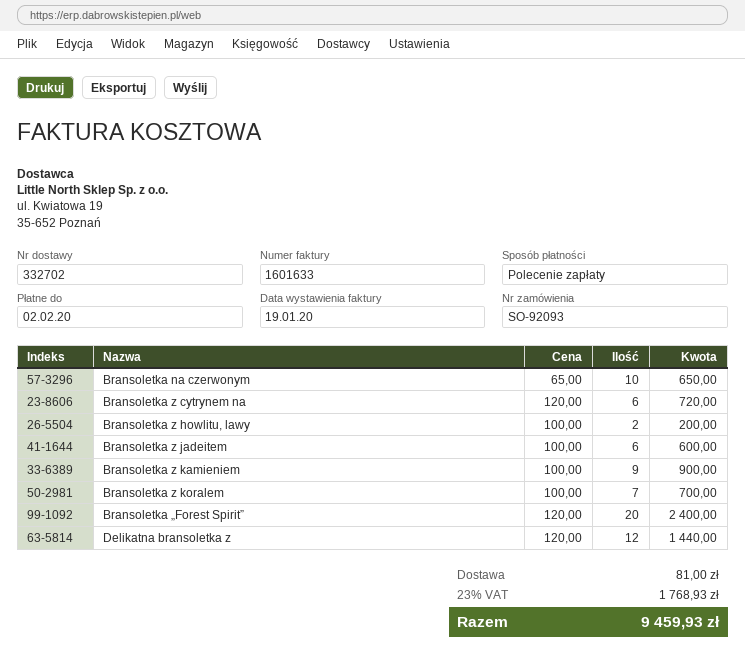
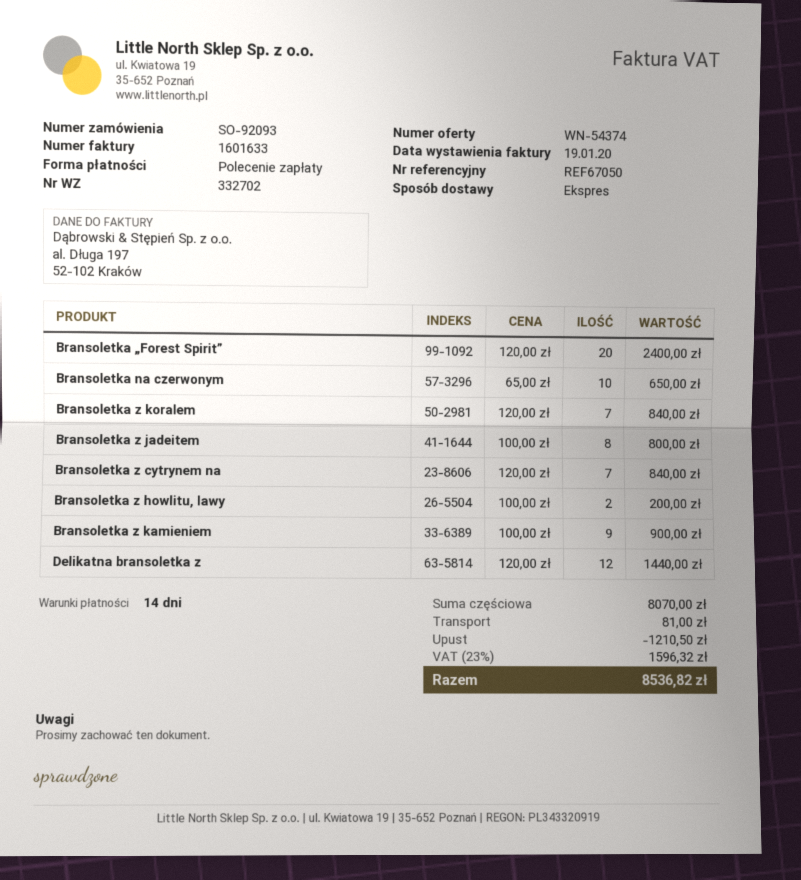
Bransoletka z cytrynem na: 6 x 120.00 = 720.00 -> 7 x 120.00 = 840.00
Bransoletka z jadeitem: 6 x 100.00 = 600.00 -> 8 x 100.00 = 800.00
Bransoletka z koralem: 7 x 100.00 = 700.00 -> 7 x 120.00 = 840.00
discount: none -> 1210.50
tax: 23% = 1768.93 -> 23% = 1596.32
total: 9459.93 -> 8536.82

